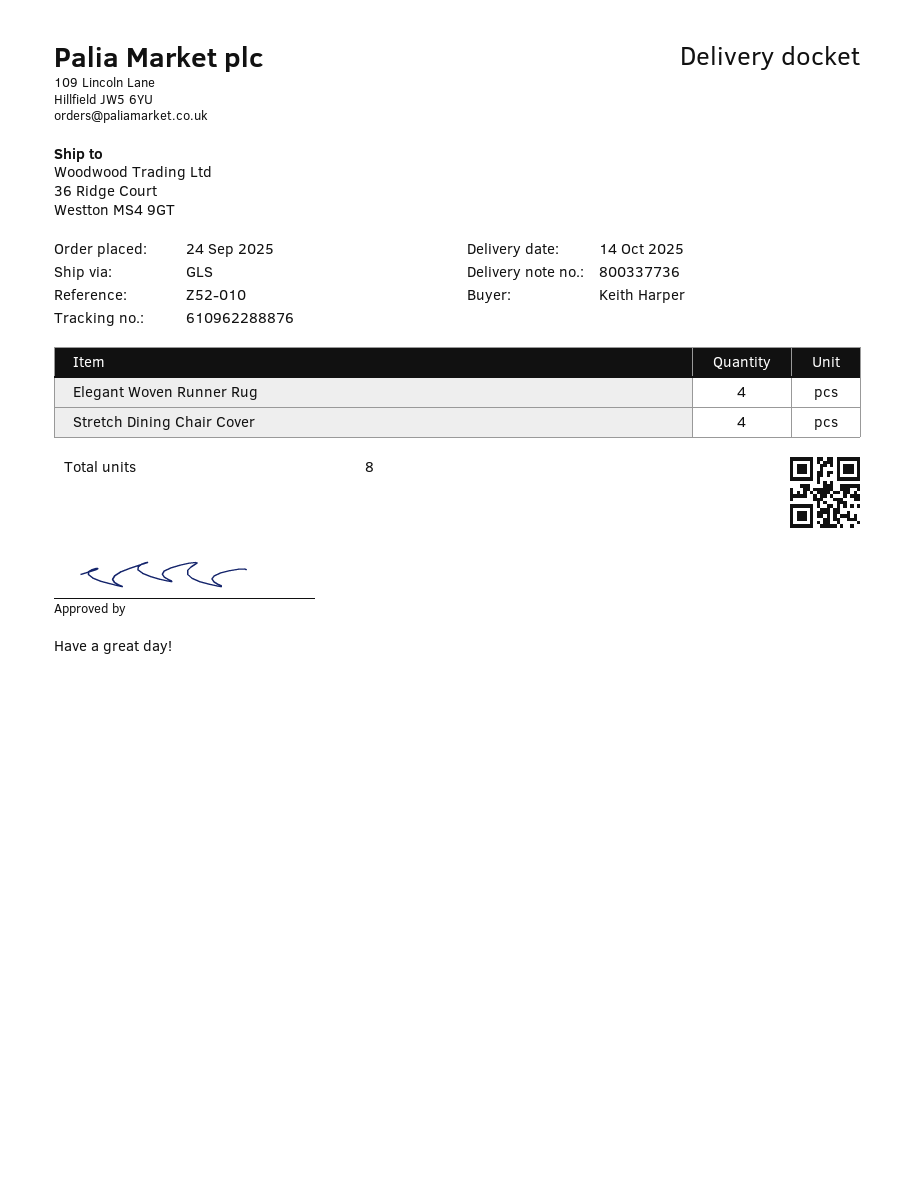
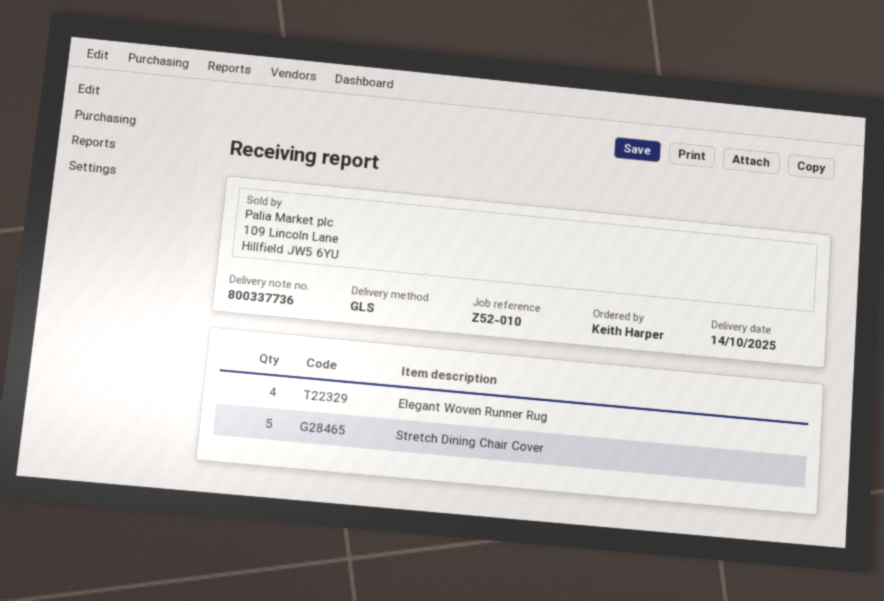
Stretch Dining Chair Cover: 4 -> 5

